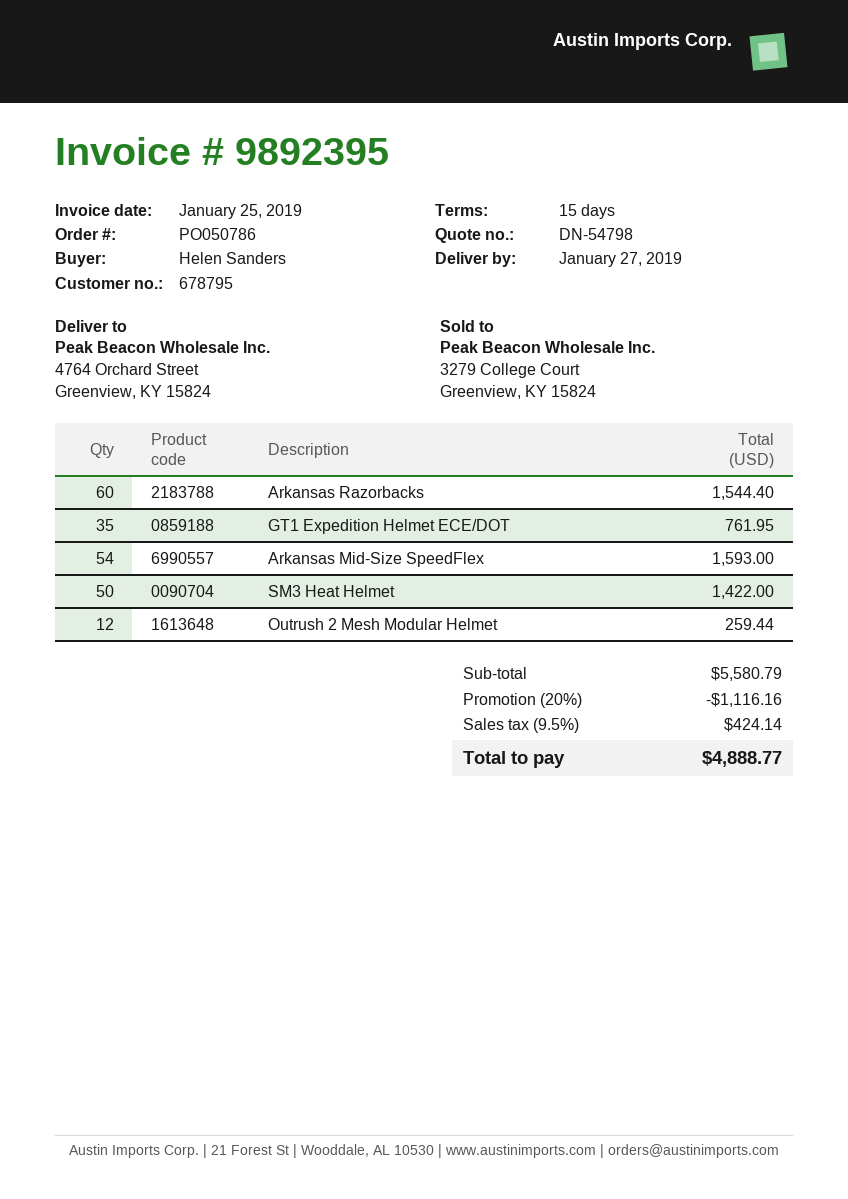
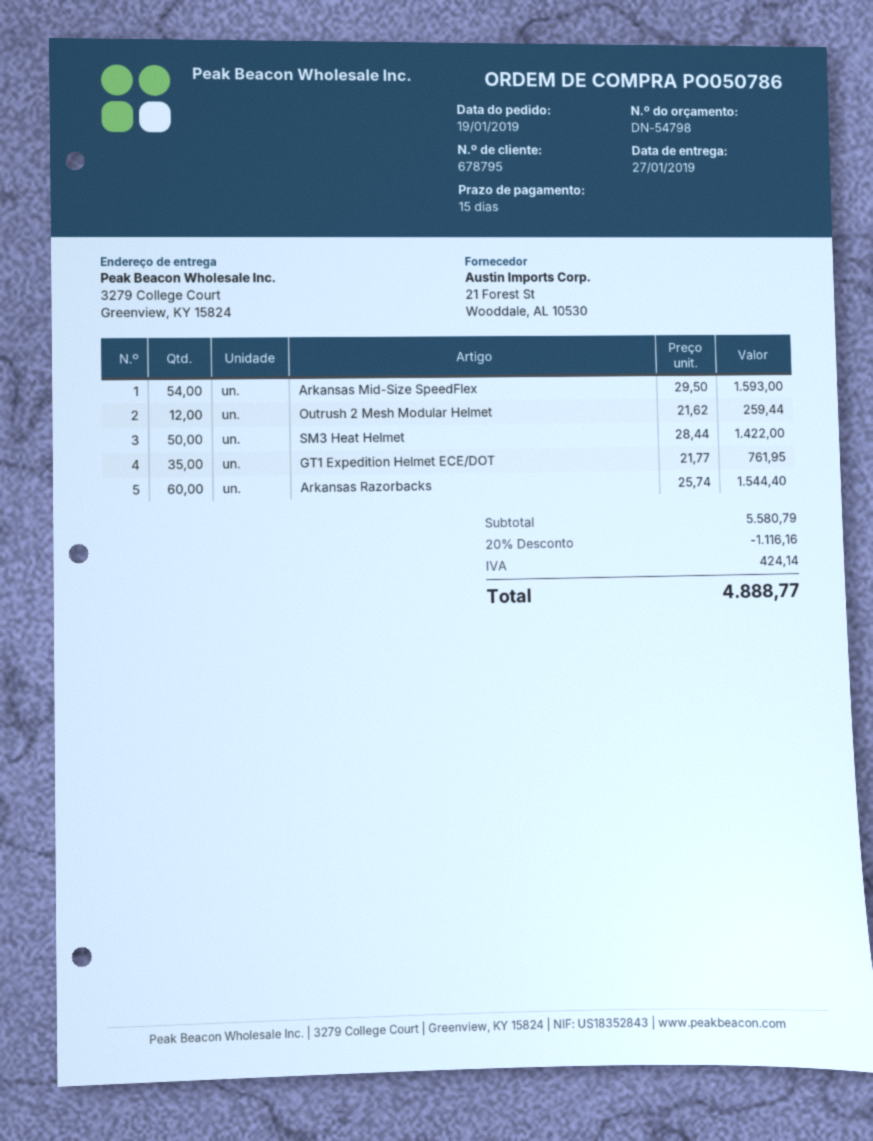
ship to: 4764 Orchard Street, Greenview, KY 15824 -> 3279 College Court, Greenview, KY 15824

